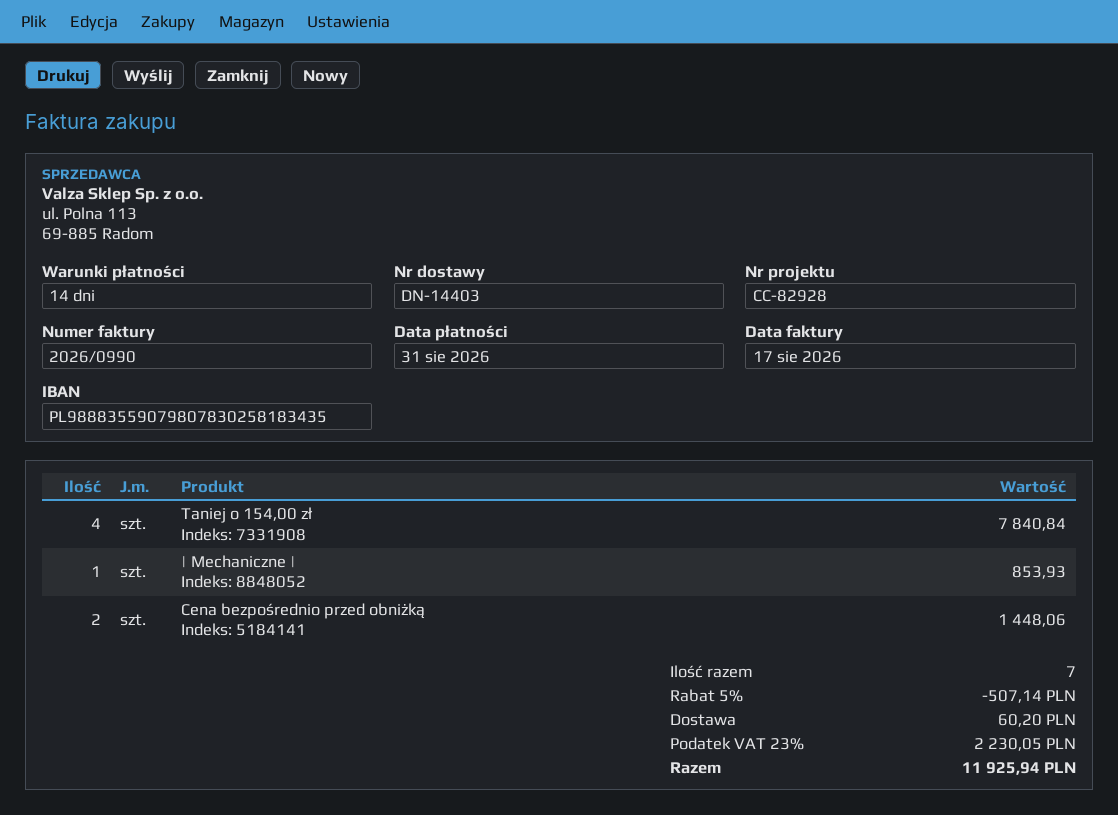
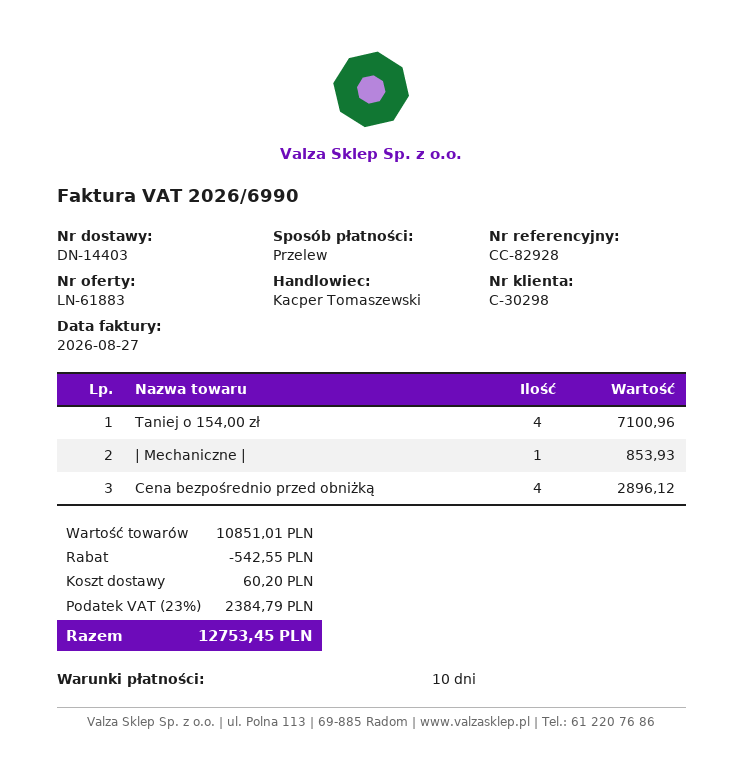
invoice number: 2026/0990 -> 2026/6990
invoice date: 2026-08-17 -> 2026-08-27
payment terms: 14 days -> 10 days
Taniej o 154,00 zł: 4 for 7840.84 -> 4 for 7100.96
Cena bezpośrednio przed obniżką: 2 for 1448.06 -> 4 for 2896.12
discount: 507.14 -> 542.55
tax: 23% = 2230.05 -> 23% = 2384.79
total: 11925.94 -> 12753.45

